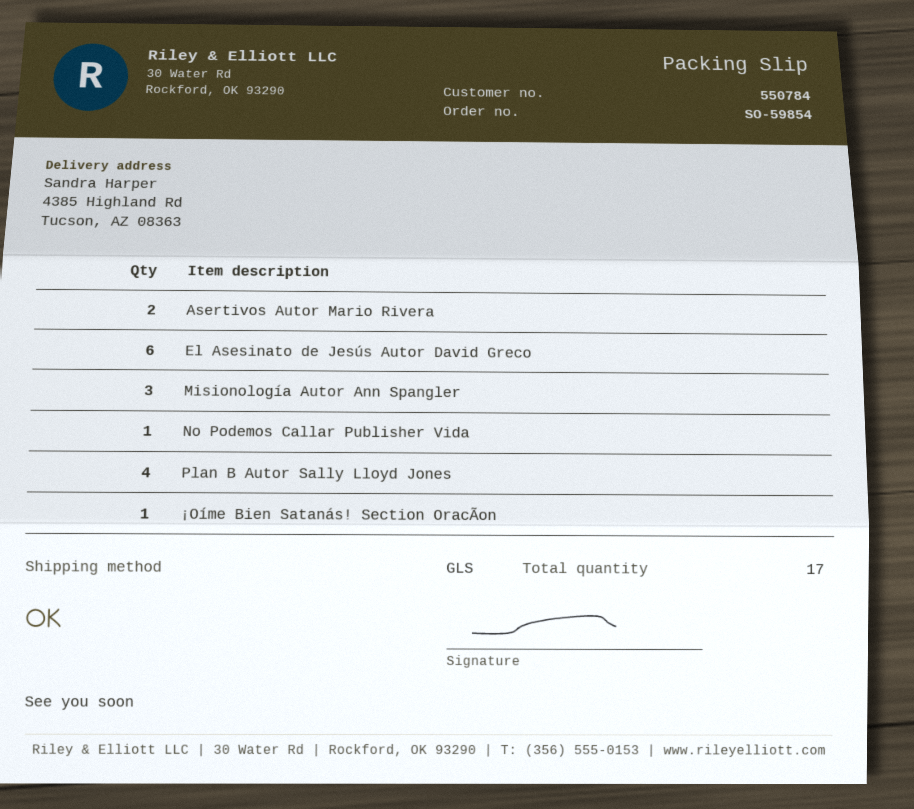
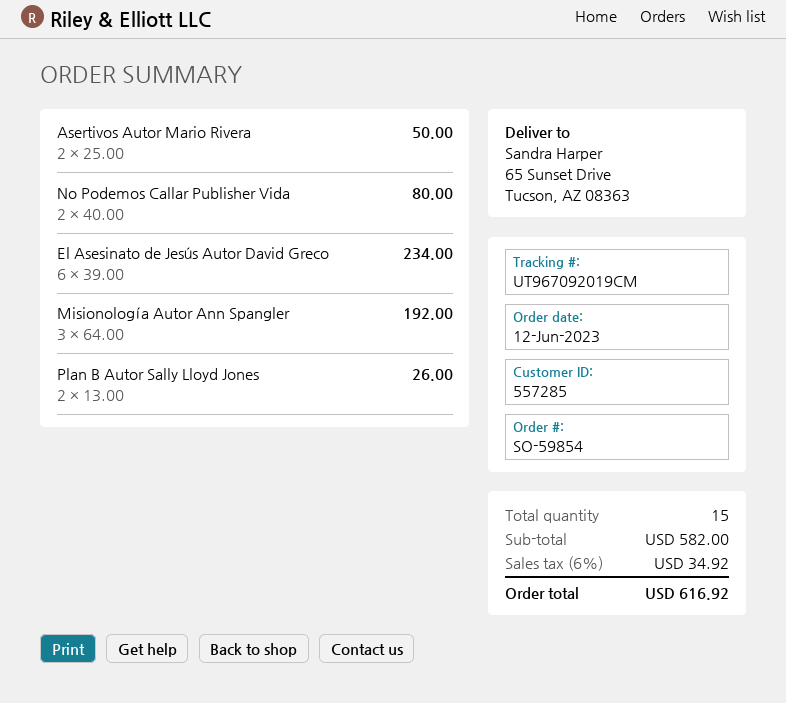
customer number: 550784 -> 557285
ship to: 4385 Highland Rd, Tucson, AZ 08363 -> 65 Sunset Drive, Tucson, AZ 08363
No Podemos Callar Publisher Vida: 1 -> 2
Plan B Autor Sally Lloyd Jones: 4 -> 2
¡Oíme Bien Satanás! Section OracÃon: 1 -> none
total quantity: 17 -> 15

